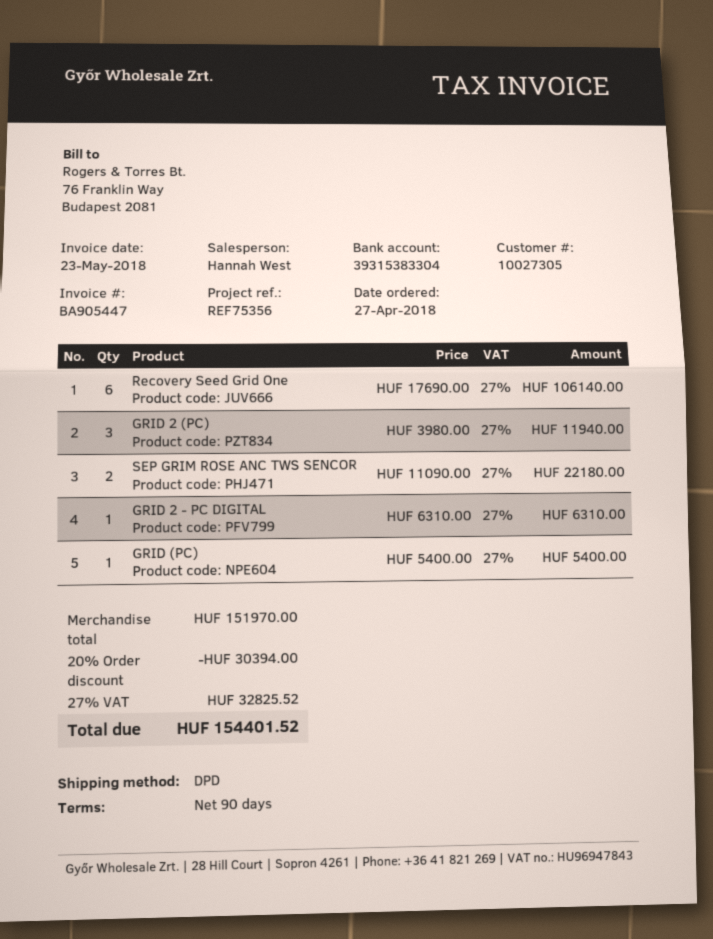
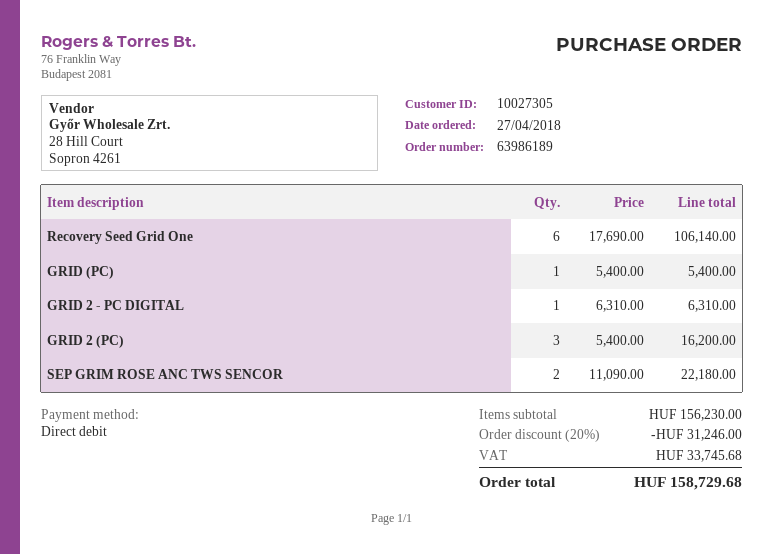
GRID 2 (PC): 3 x 3980.00 = 11940.00 -> 3 x 5400.00 = 16200.00
subtotal: 151970.00 -> 156230.00
discount: 20% = 30394.00 -> 20% = 31246.00
tax: 32825.52 -> 33745.68
total: 154401.52 -> 158729.68

